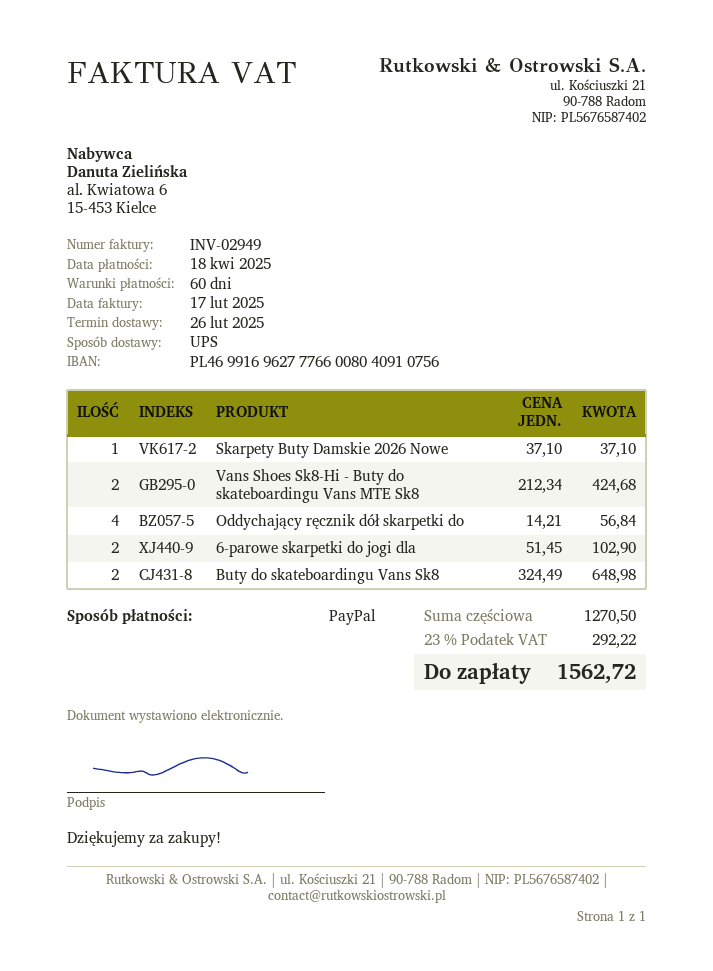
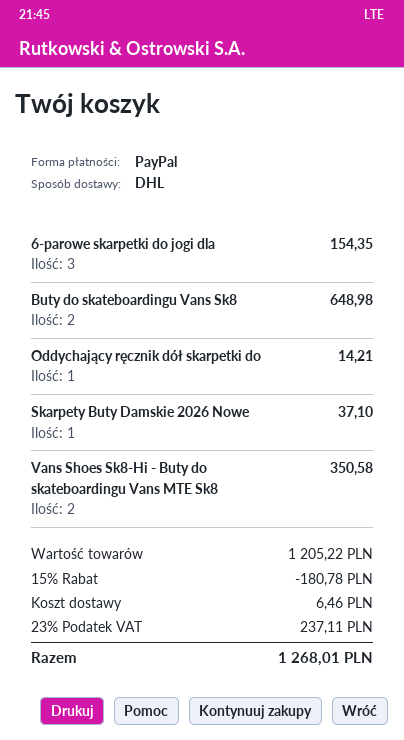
shipping method: UPS -> DHL
Vans Shoes Sk8-Hi - Buty do skateboardingu Vans MTE Sk8: 2 for 424.68 -> 2 for 350.58
Oddychający ręcznik dół skarpetki do: 4 for 56.84 -> 1 for 14.21
6-parowe skarpetki do jogi dla: 2 for 102.90 -> 3 for 154.35
subtotal: 1270.50 -> 1205.22
discount: none -> 15% = 180.78
shipping: none -> 6.46
tax: 23% = 292.22 -> 23% = 237.11
total: 1562.72 -> 1268.01

